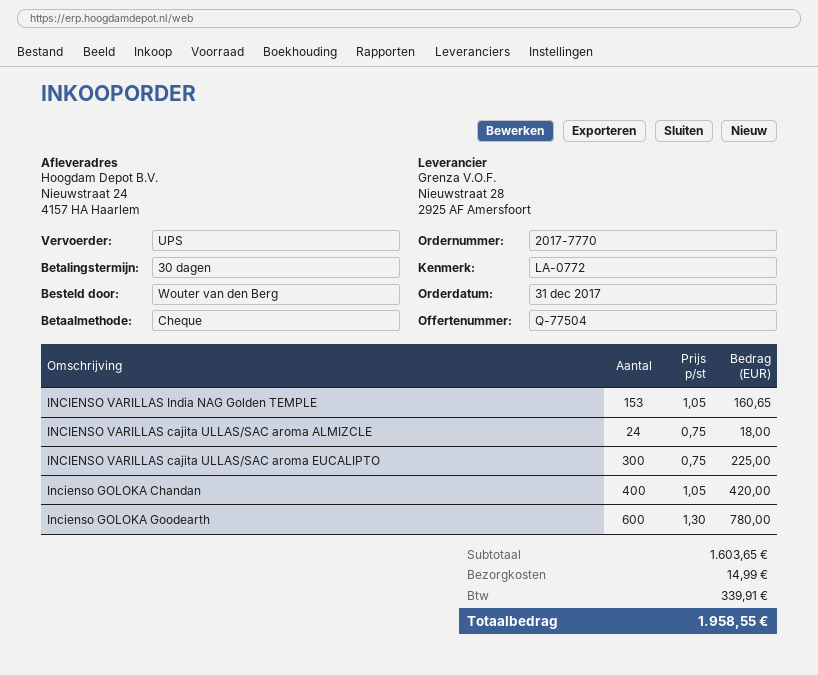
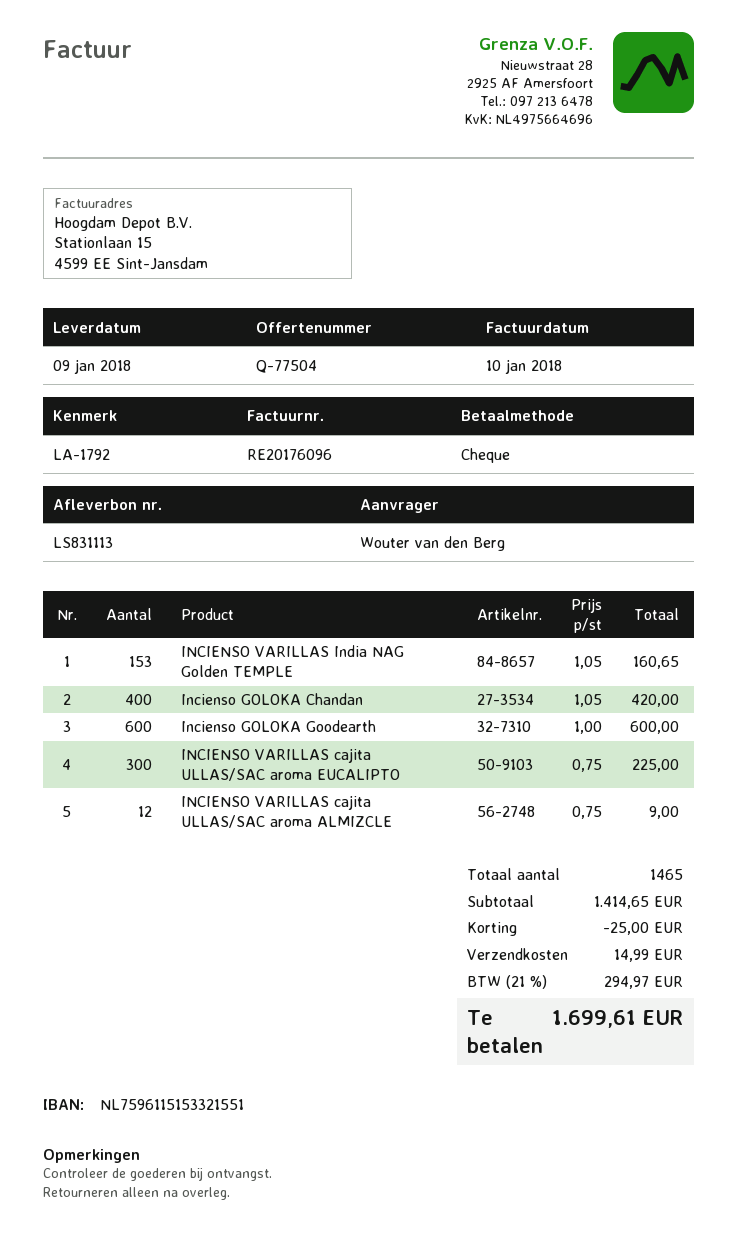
reference: LA-0772 -> LA-1792
INCIENSO VARILLAS cajita ULLAS/SAC aroma ALMIZCLE: 24 x 0.75 = 18.00 -> 12 x 0.75 = 9.00
Incienso GOLOKA Goodearth: 600 x 1.30 = 780.00 -> 600 x 1.00 = 600.00
subtotal: 1603.65 -> 1414.65
discount: none -> 25.00
tax: 339.91 -> 294.97
total: 1958.55 -> 1699.61

